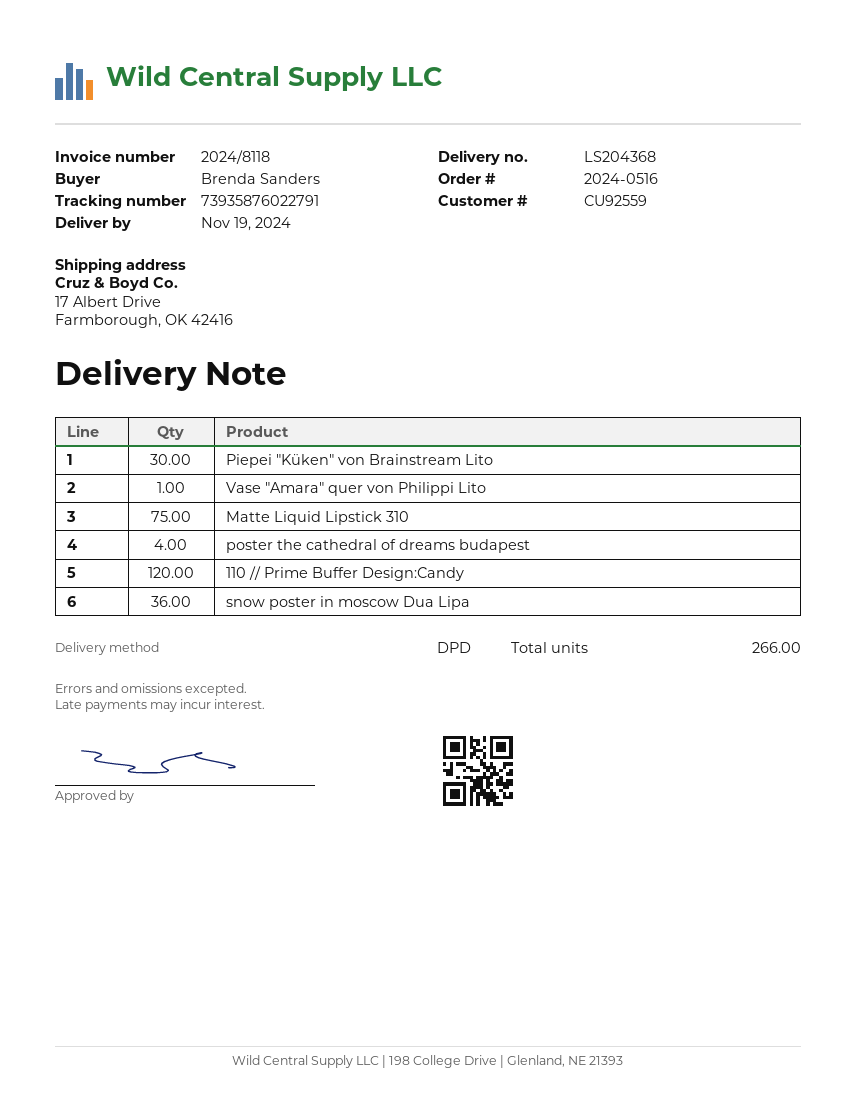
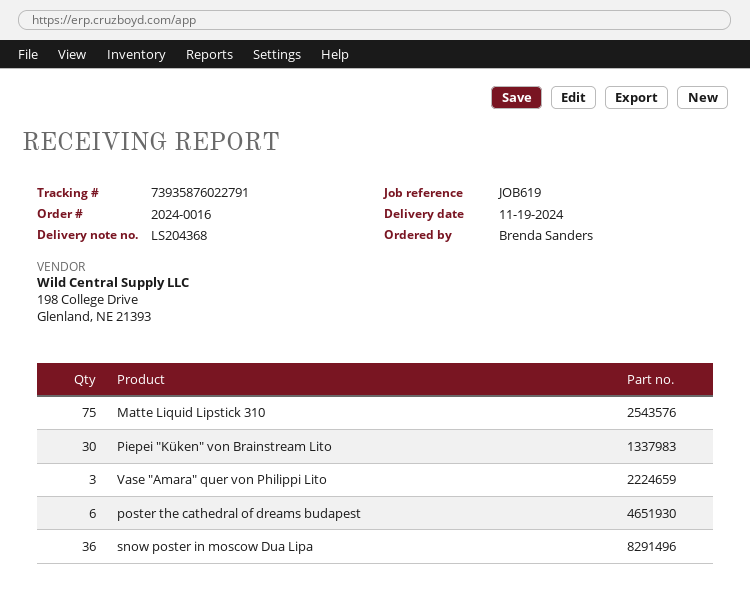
order number: 2024-0516 -> 2024-0016
Vase "Amara" quer von Philippi Lito: 1 -> 3
poster the cathedral of dreams budapest: 4 -> 6
110 // Prime Buffer Design:Candy: 120 -> none

